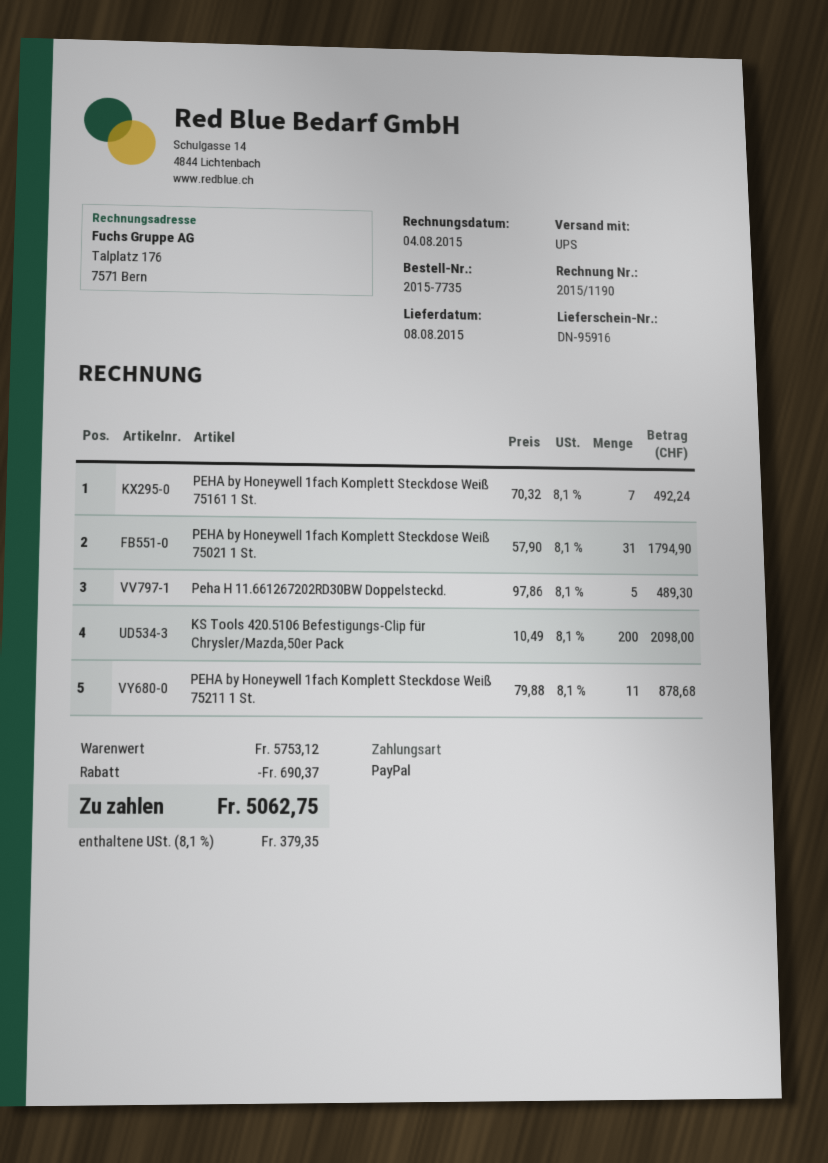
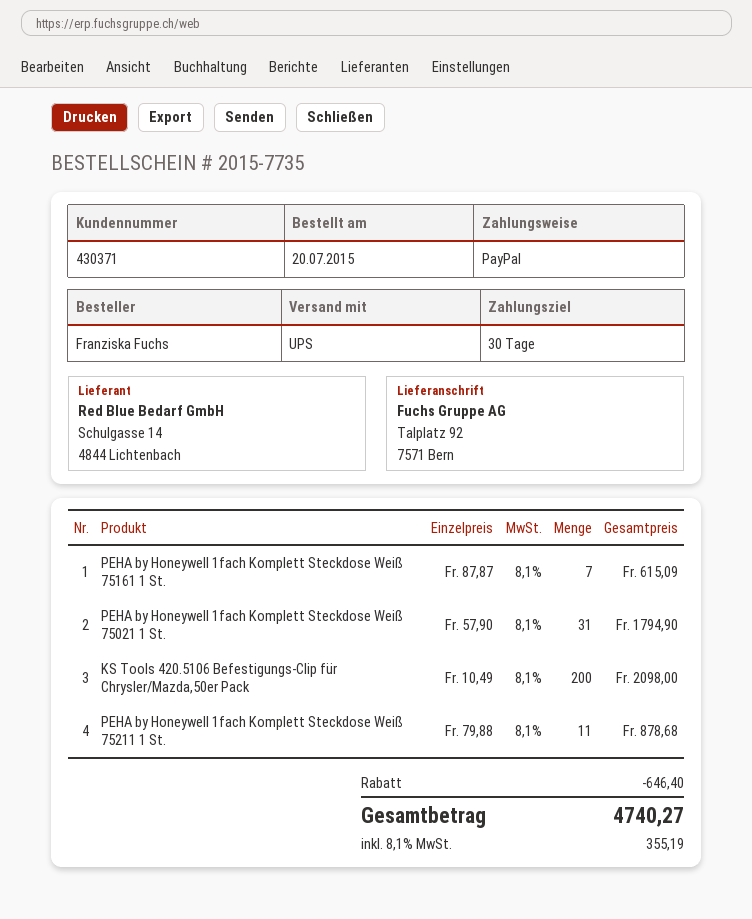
PEHA by Honeywell 1fach Komplett Steckdose Weiß 75161 1 St.: 7 x 70.32 = 492.24 -> 7 x 87.87 = 615.09
Peha H 11.661267202RD30BW Doppelsteckd.: 5 x 97.86 = 489.30 -> none
discount: 690.37 -> 646.40
tax: 8.1% = 379.35 -> 8.1% = 355.19
total: 5062.75 -> 4740.27

